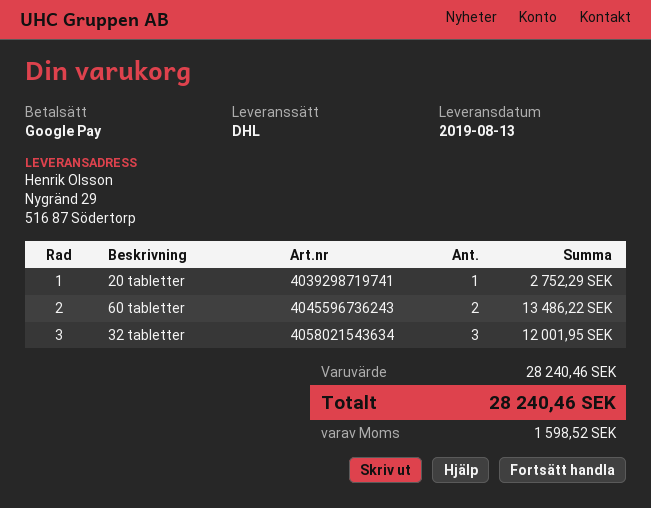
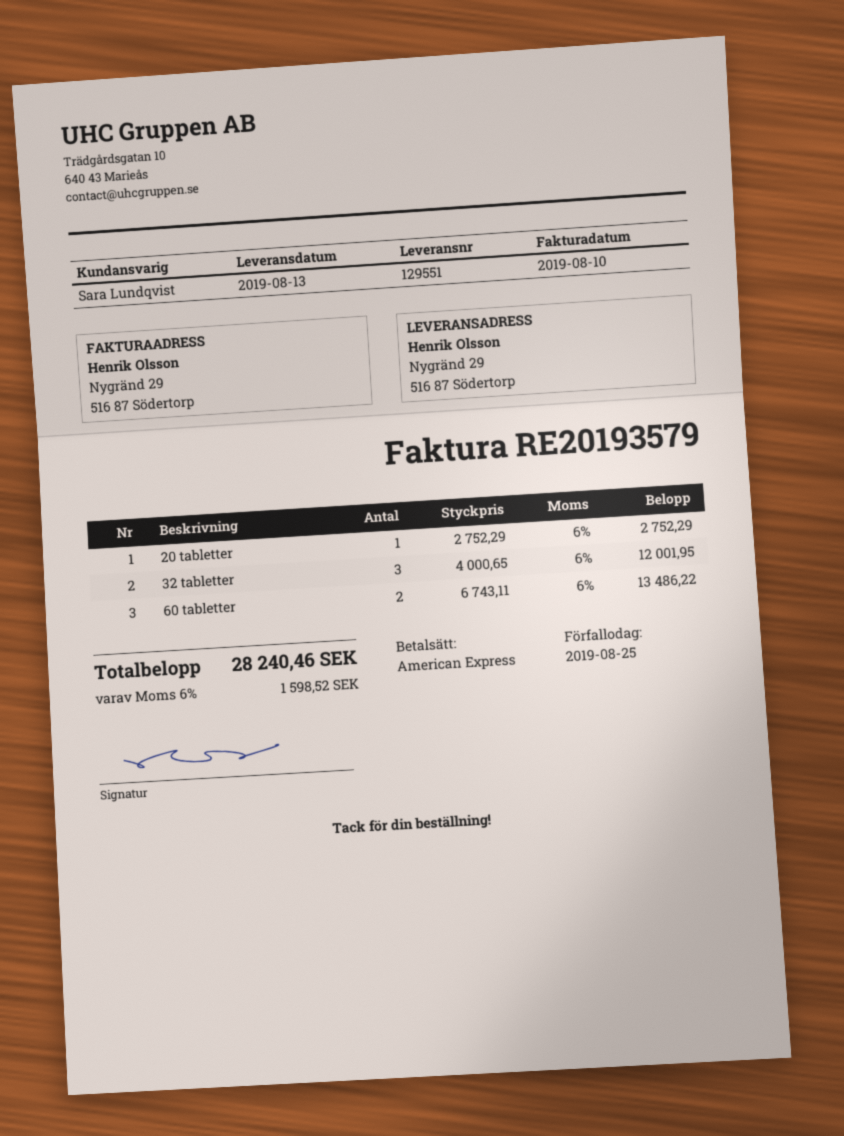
payment method: Google Pay -> American Express

